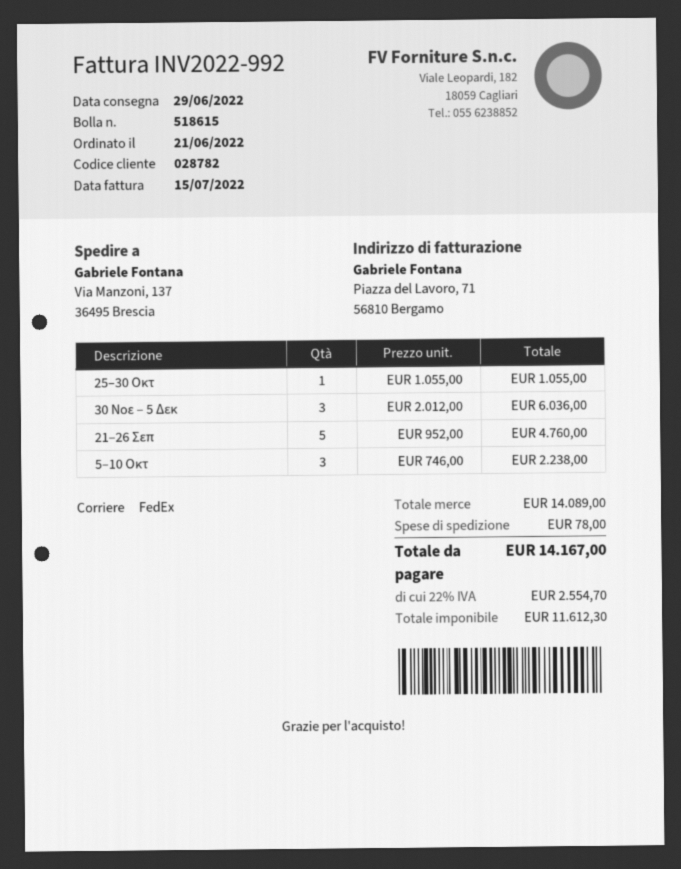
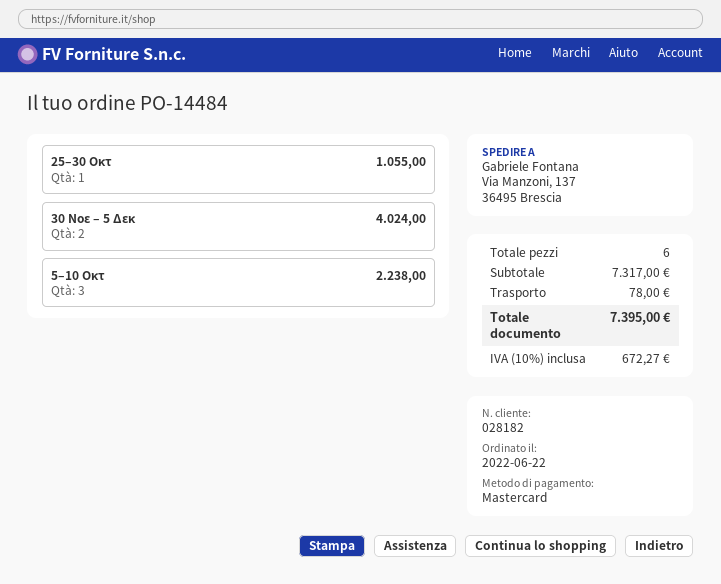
order date: 2022-06-21 -> 2022-06-22
customer number: 028782 -> 028182
30 Νοε – 5 Δεκ: 3 for 6036.00 -> 2 for 4024.00
21–26 Σεπ: 5 for 4760.00 -> none
subtotal: 14089.00 -> 7317.00
tax: 22% = 2554.70 -> 10% = 672.27
total: 14167.00 -> 7395.00

